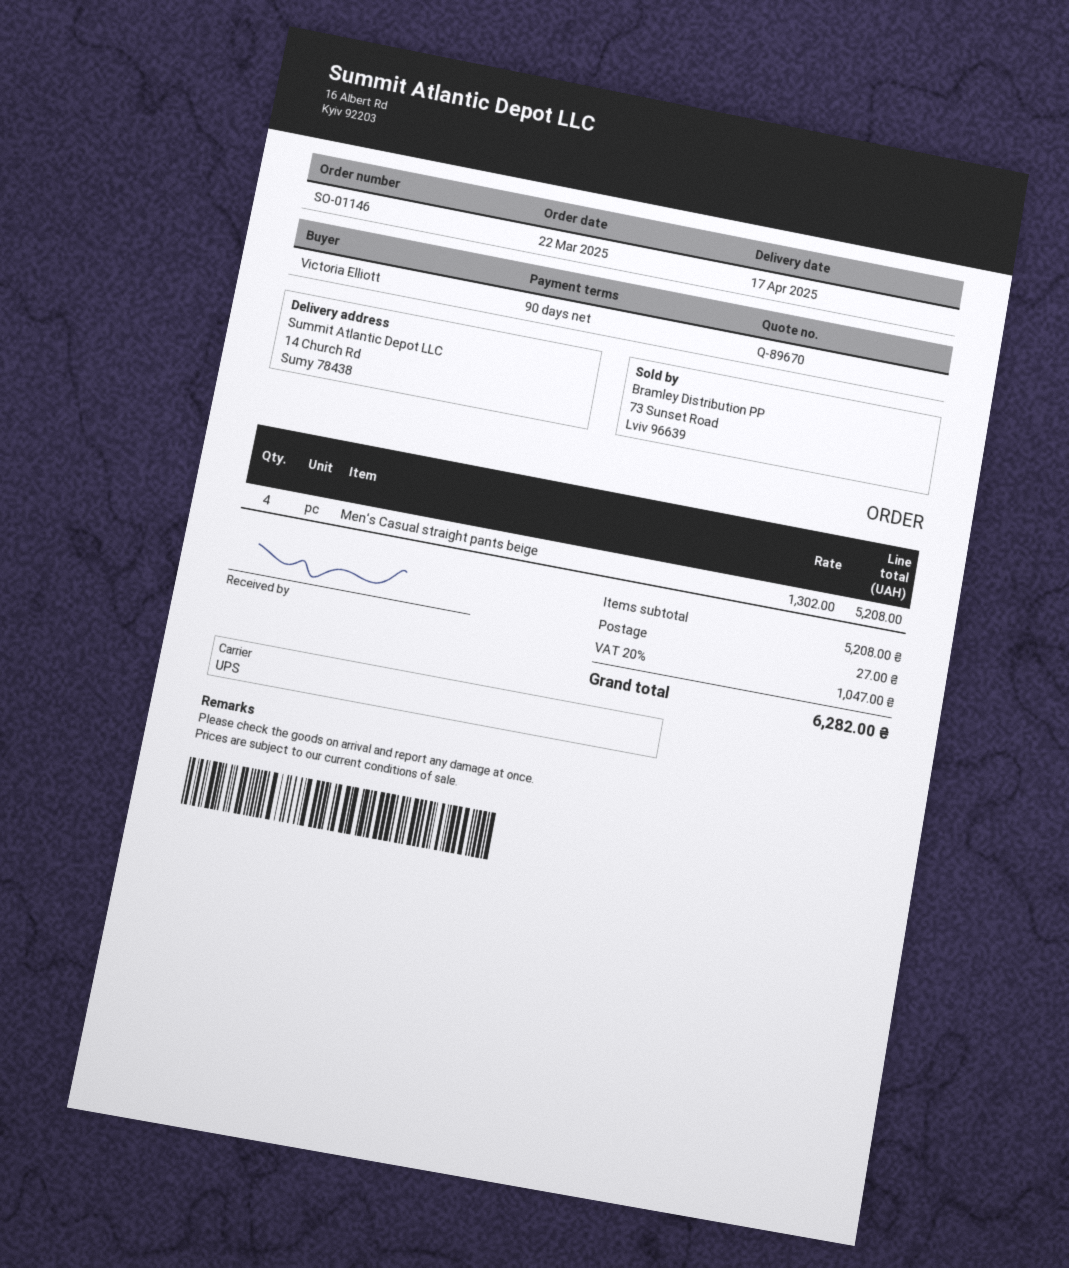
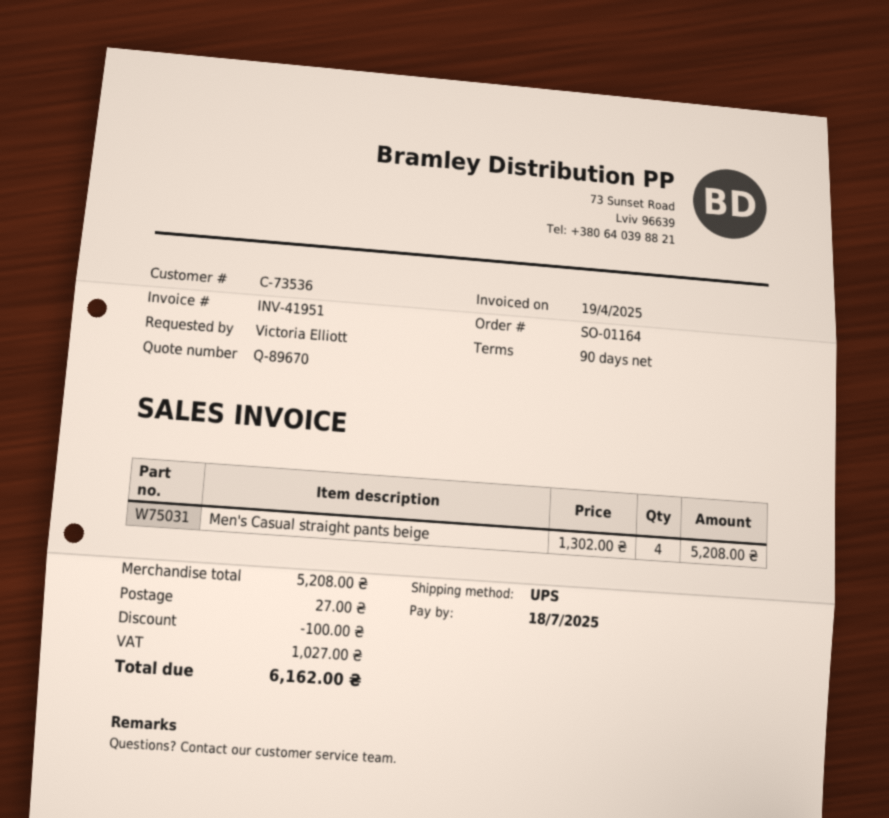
order number: SO-01146 -> SO-01164
discount: none -> 100.00
tax: 1047.00 -> 1027.00
total: 6282.00 -> 6162.00

